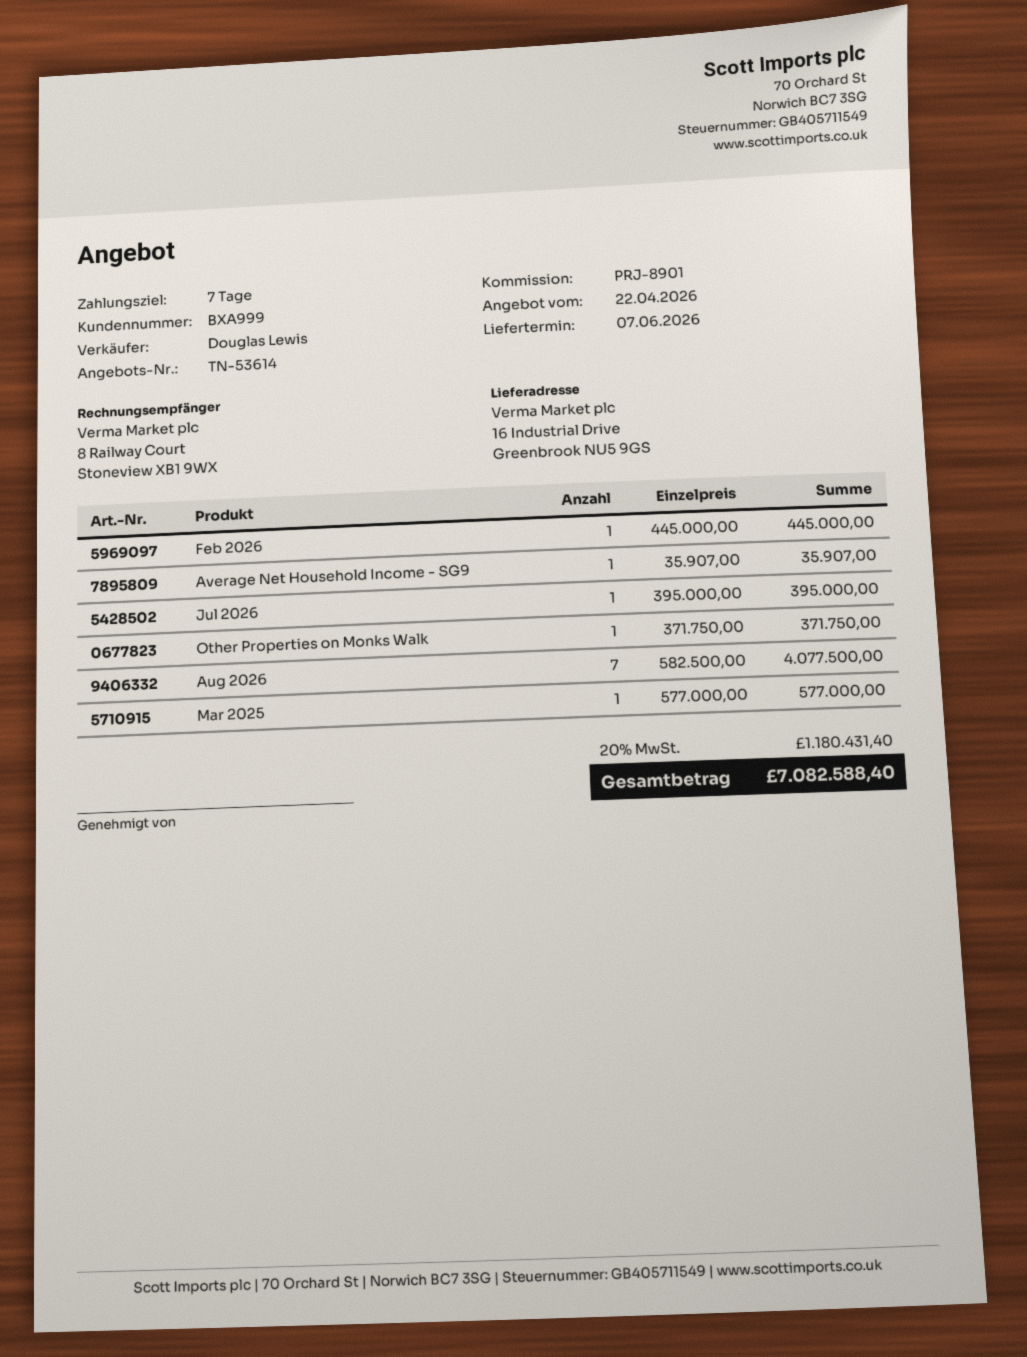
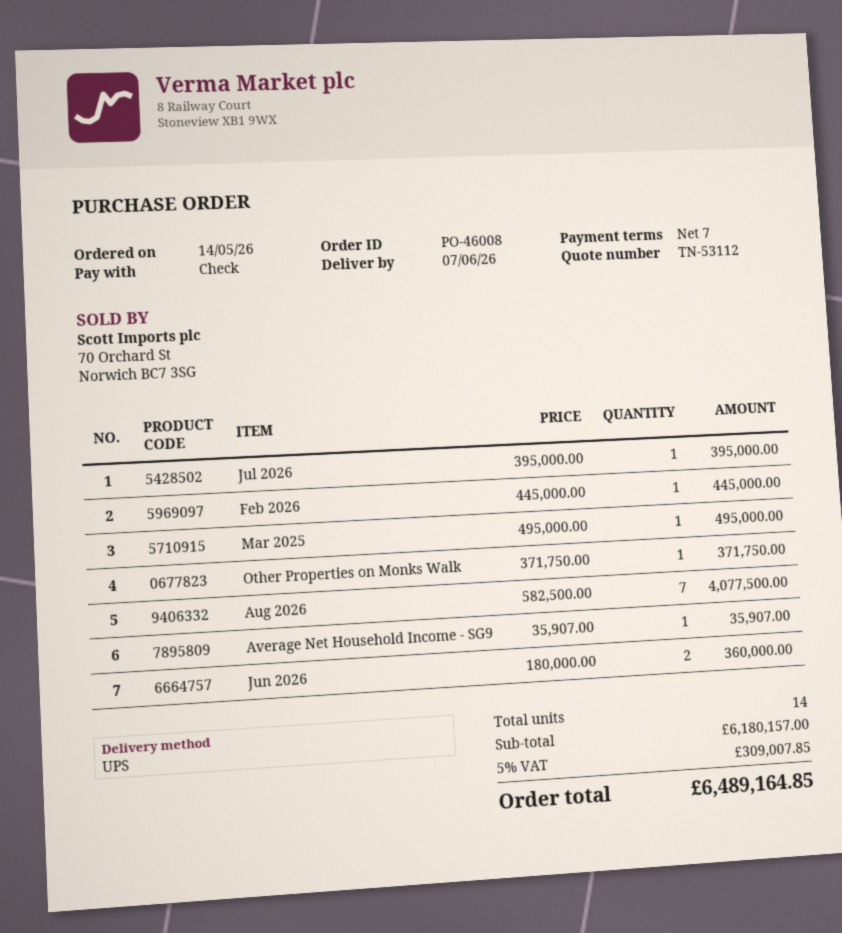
quote number: TN-53614 -> TN-53112
Mar 2025: 1 x 577000.00 = 577000.00 -> 1 x 495000.00 = 495000.00
Jun 2026: none -> 2 x 180000.00 = 360000.00
tax: 20% = 1180431.40 -> 5% = 309007.85
total: 7082588.40 -> 6489164.85

